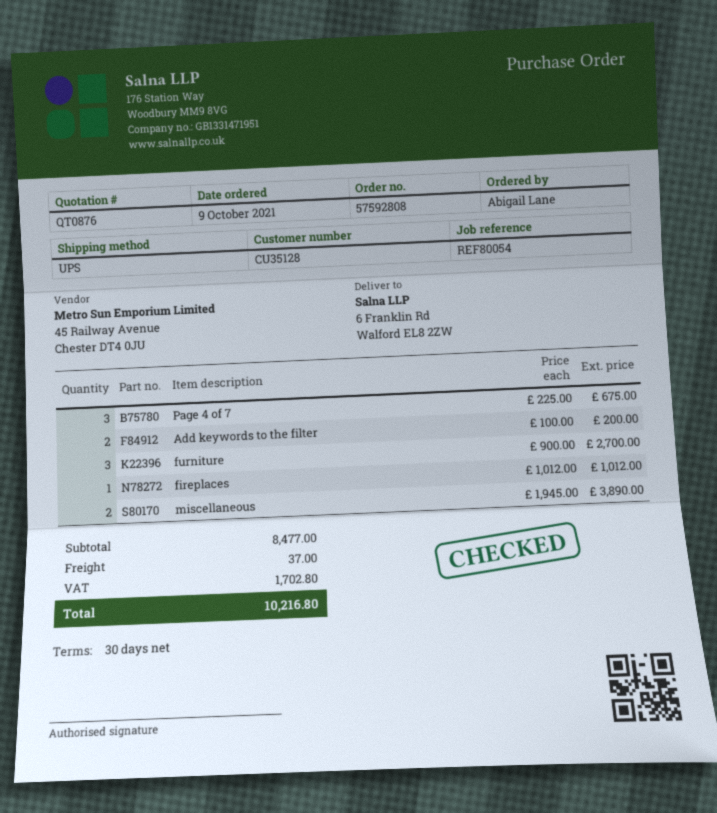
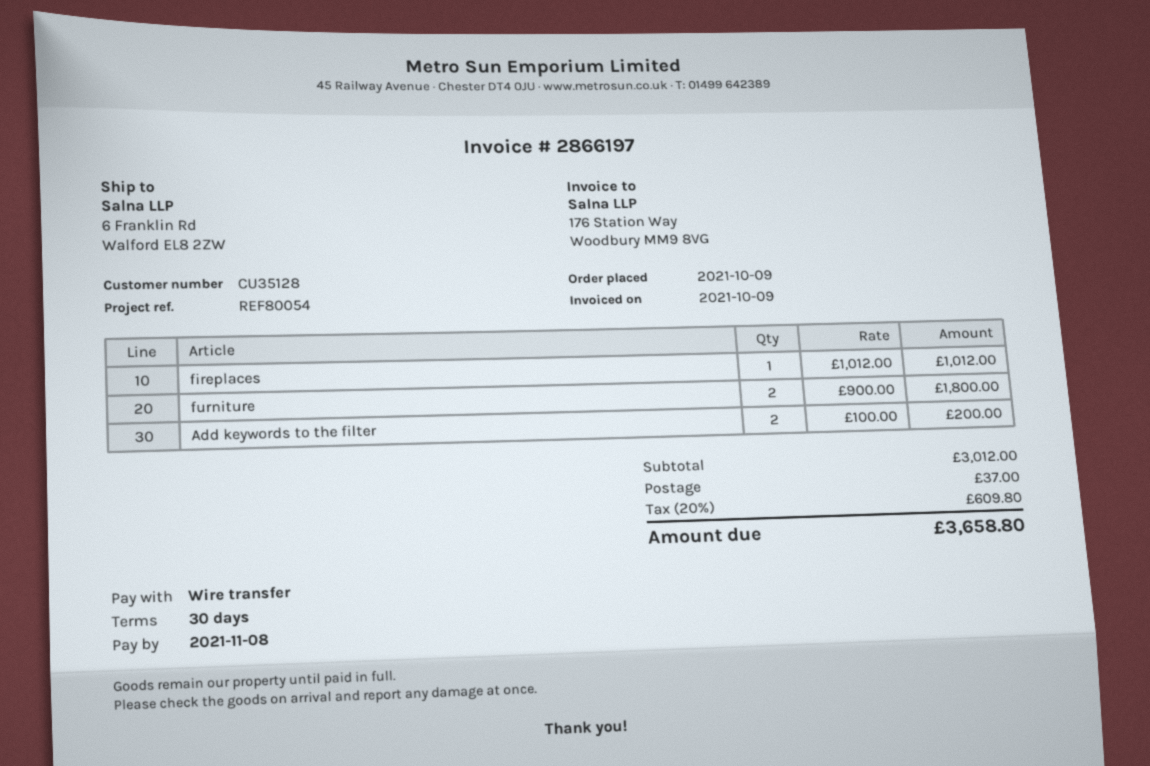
Page 4 of 7: 3 x 225.00 = 675.00 -> none
furniture: 3 x 900.00 = 2700.00 -> 2 x 900.00 = 1800.00
miscellaneous: 2 x 1945.00 = 3890.00 -> none
subtotal: 8477.00 -> 3012.00
tax: 1702.80 -> 609.80
total: 10216.80 -> 3658.80

